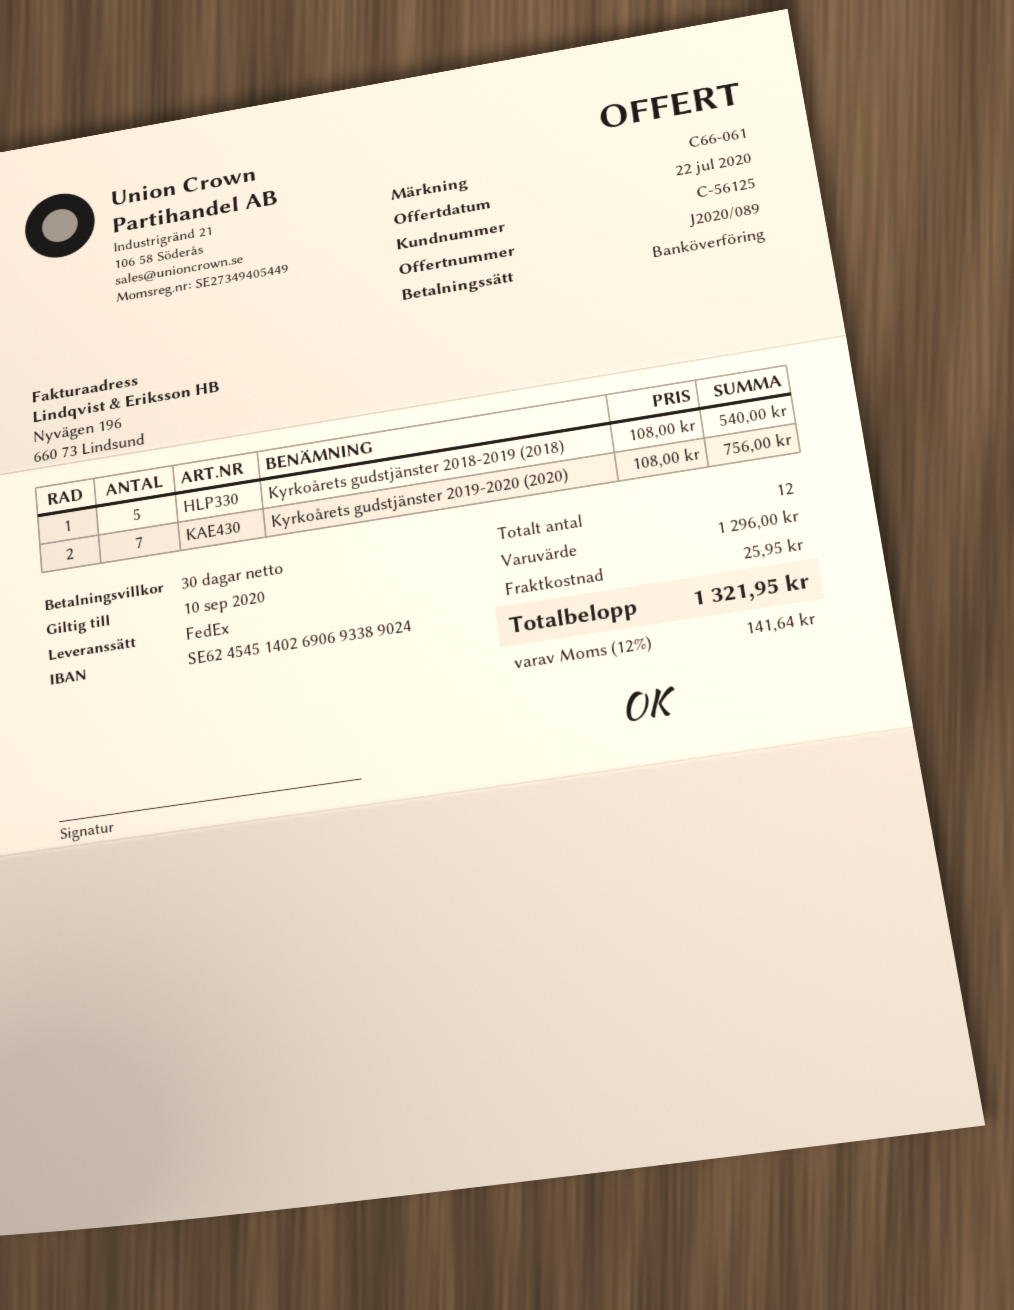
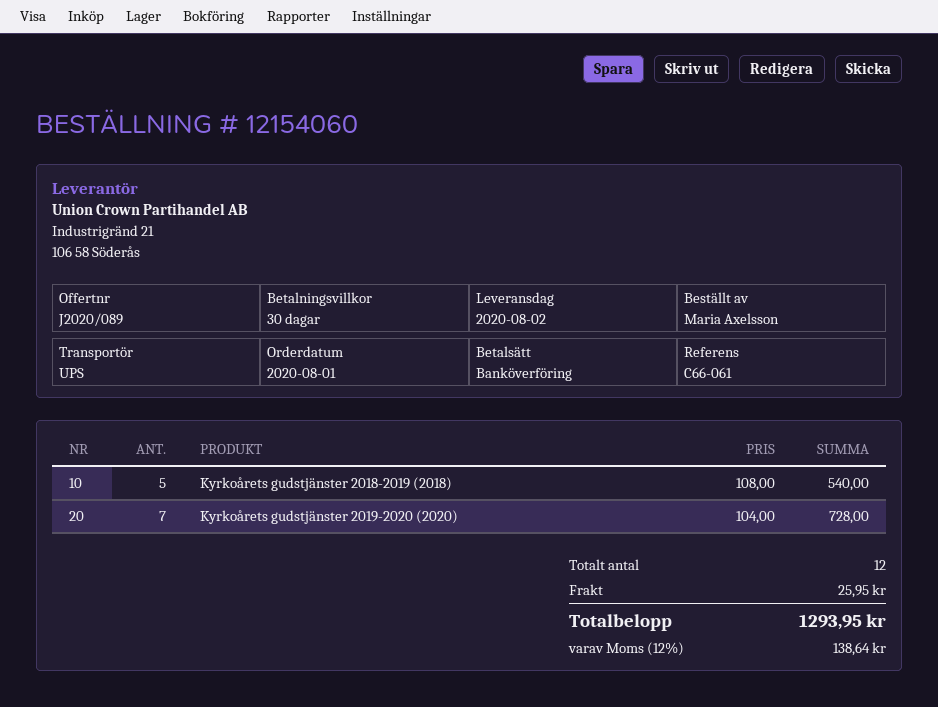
shipping method: FedEx -> UPS
Kyrkoårets gudstjänster 2019-2020 (2020): 7 x 108.00 = 756.00 -> 7 x 104.00 = 728.00
tax: 12% = 141.64 -> 12% = 138.64
total: 1321.95 -> 1293.95

